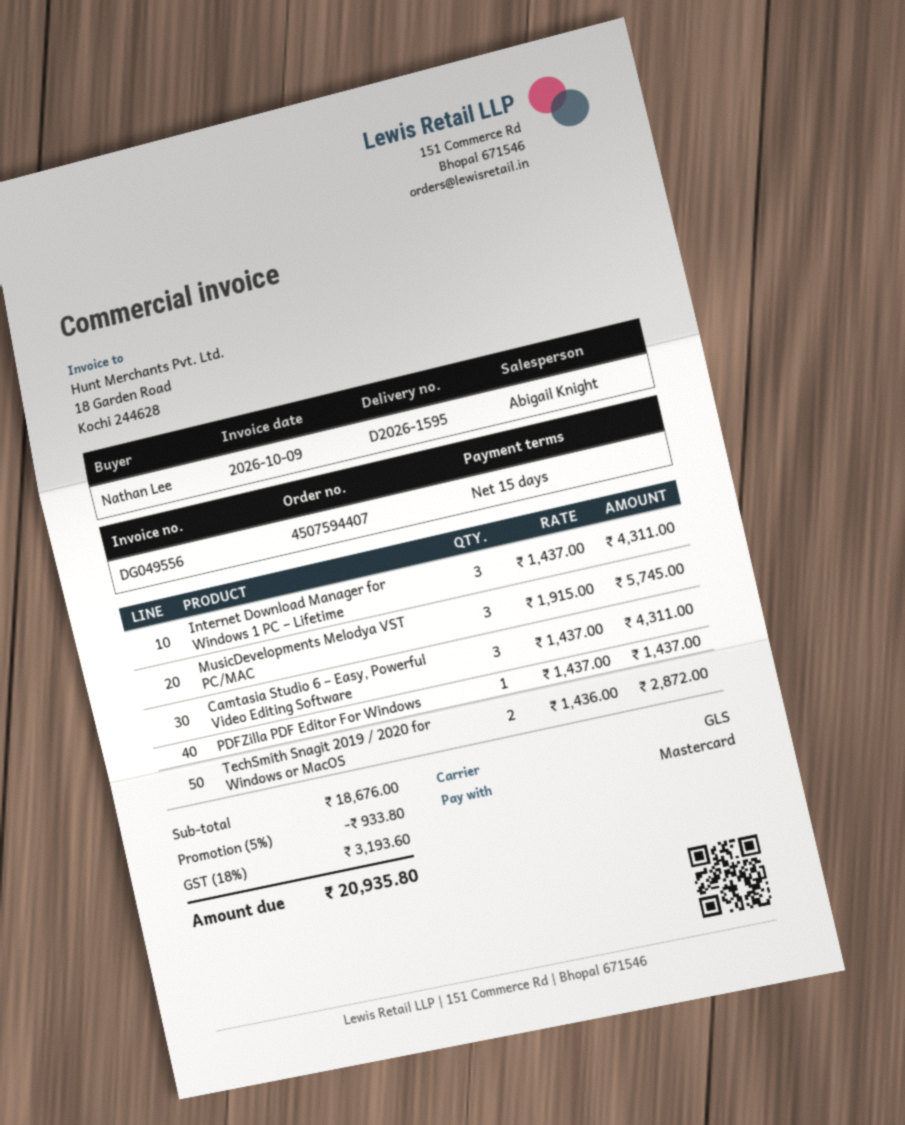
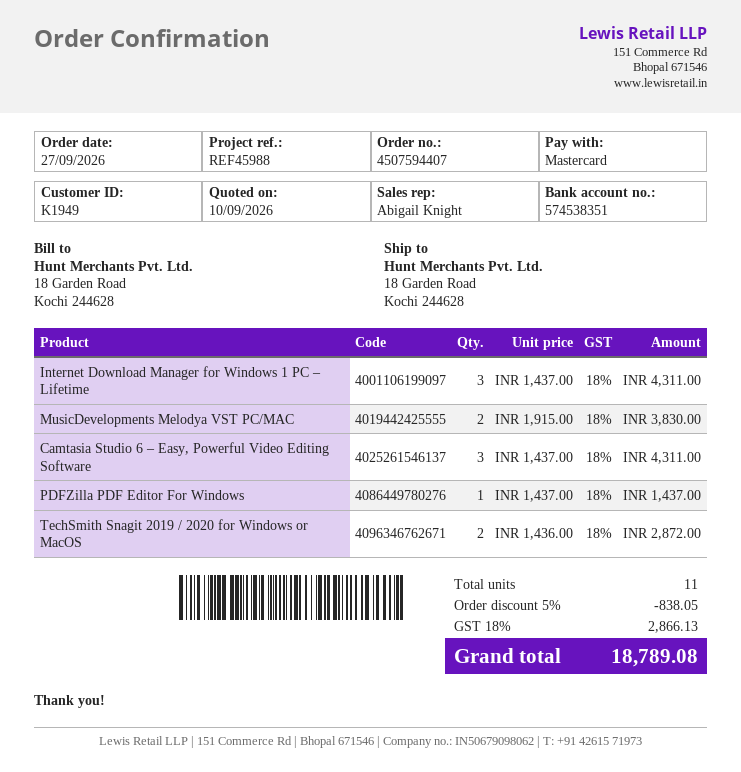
MusicDevelopments Melodya VST PC/MAC: 3 x 1915.00 = 5745.00 -> 2 x 1915.00 = 3830.00
discount: 5% = 933.80 -> 5% = 838.05
tax: 18% = 3193.60 -> 18% = 2866.13
total: 20935.80 -> 18789.08

